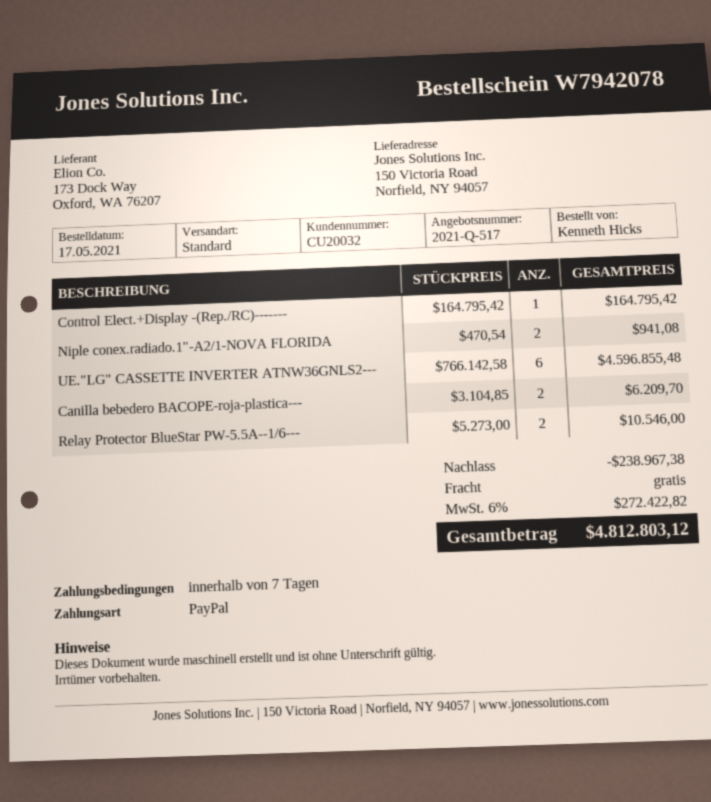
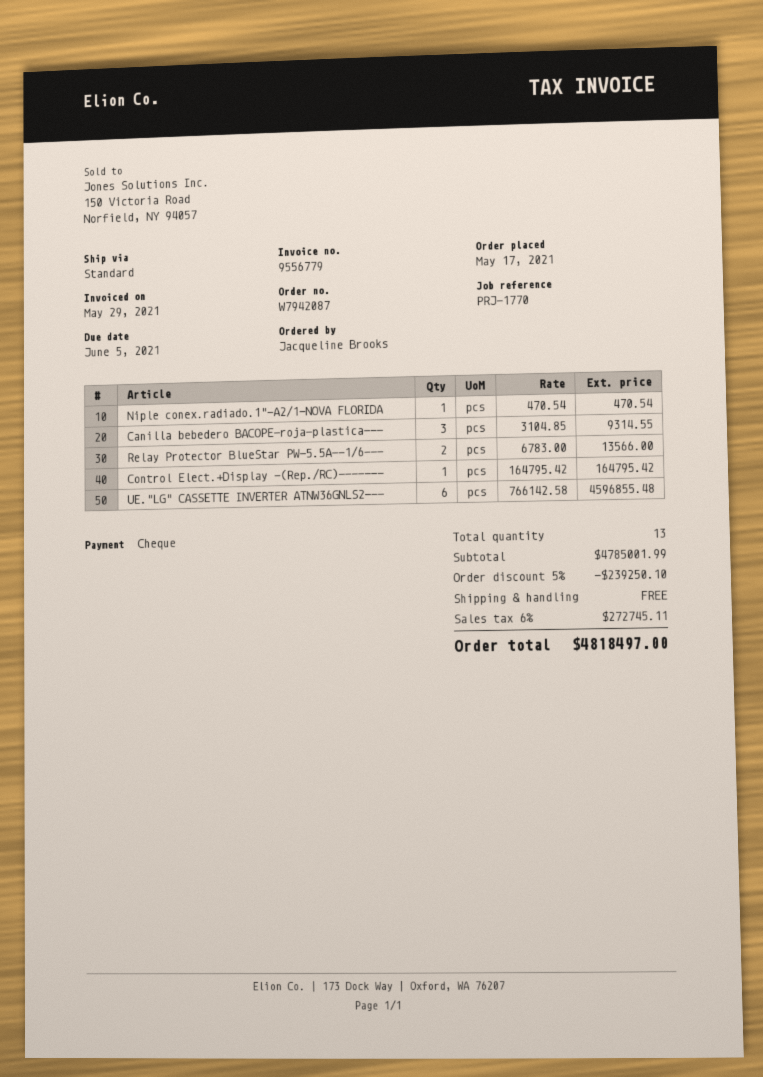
order number: W7942078 -> W7942087
ordered by: Kenneth Hicks -> Jacqueline Brooks
payment method: PayPal -> cheque
Niple conex.radiado.1"-A2/1-NOVA FLORIDA: 2 x 470.54 = 941.08 -> 1 x 470.54 = 470.54
Canilla bebedero BACOPE-roja-plastica---: 2 x 3104.85 = 6209.70 -> 3 x 3104.85 = 9314.55
Relay Protector BlueStar PW-5.5A--1/6---: 2 x 5273.00 = 10546.00 -> 2 x 6783.00 = 13566.00
discount: 238967.38 -> 239250.10
tax: 6% = 272422.82 -> 6% = 272745.11
total: 4812803.12 -> 4818497.00

